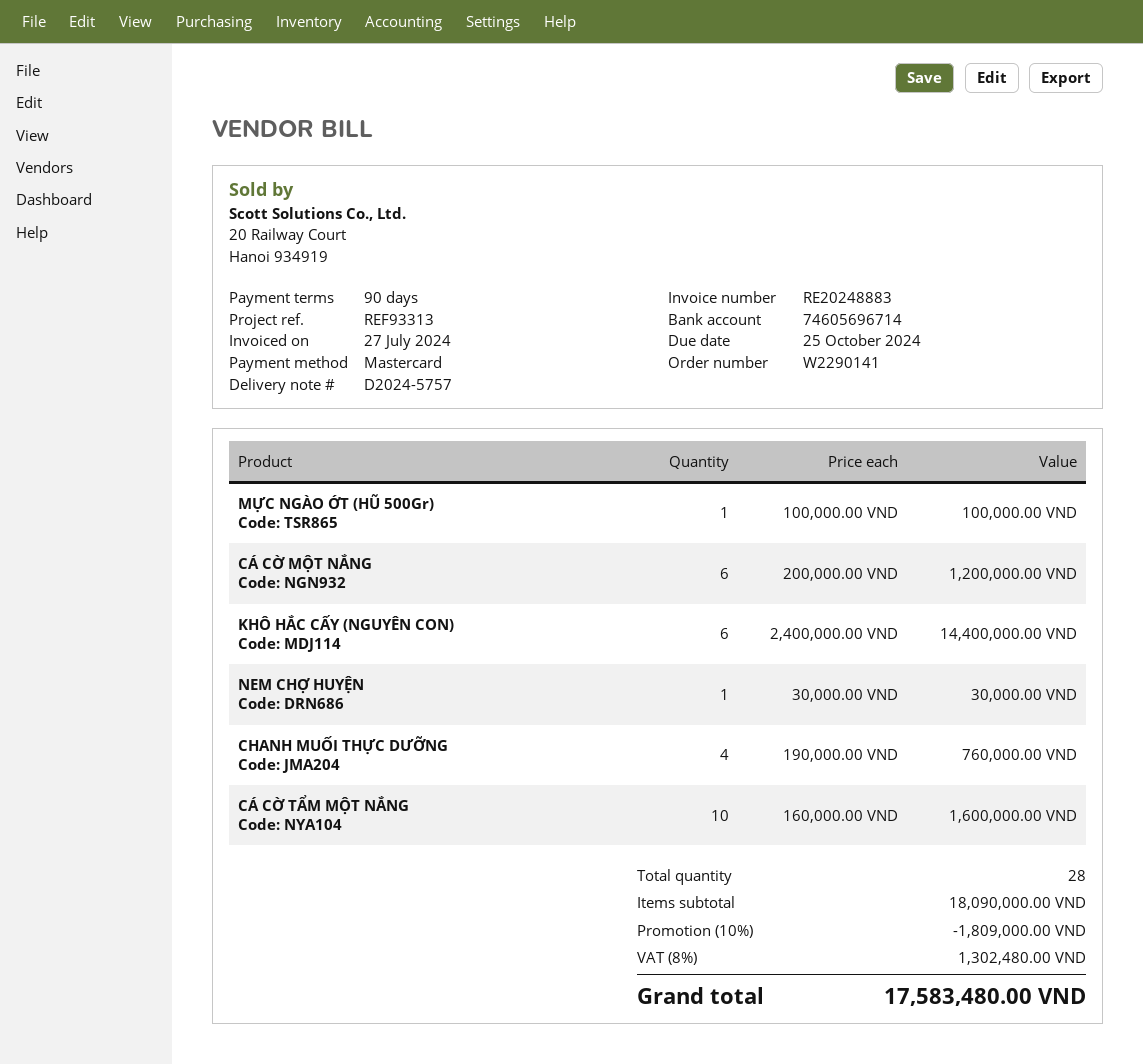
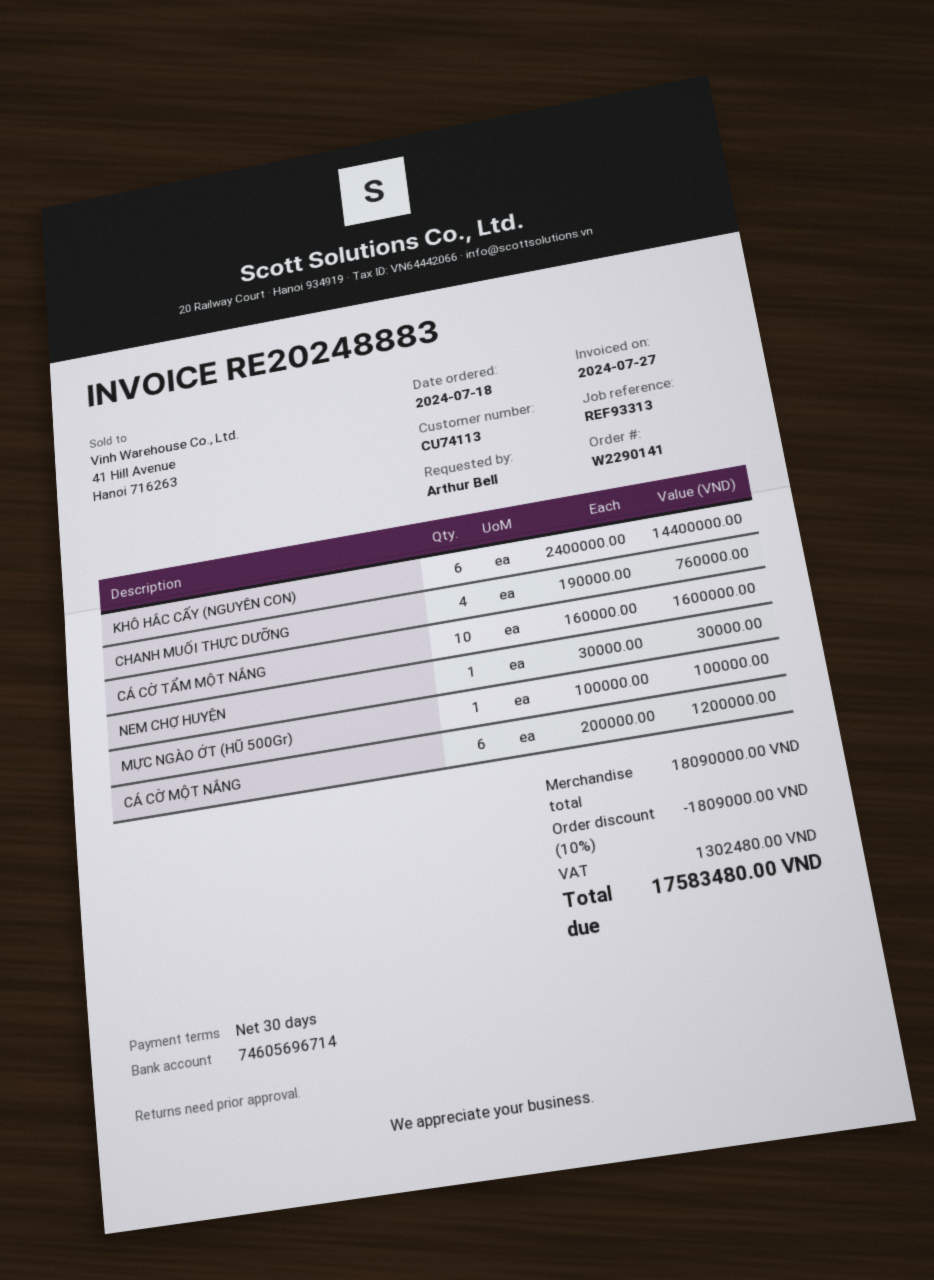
payment terms: 90 days -> 30 days

